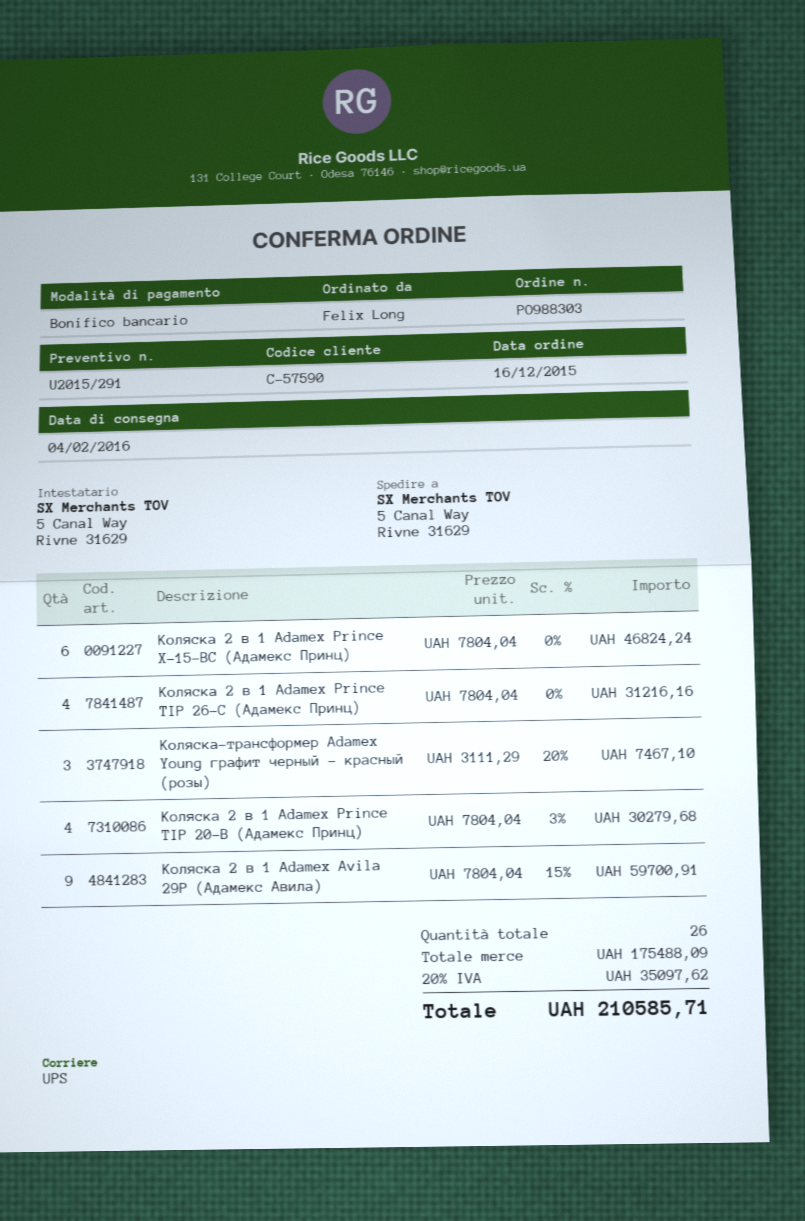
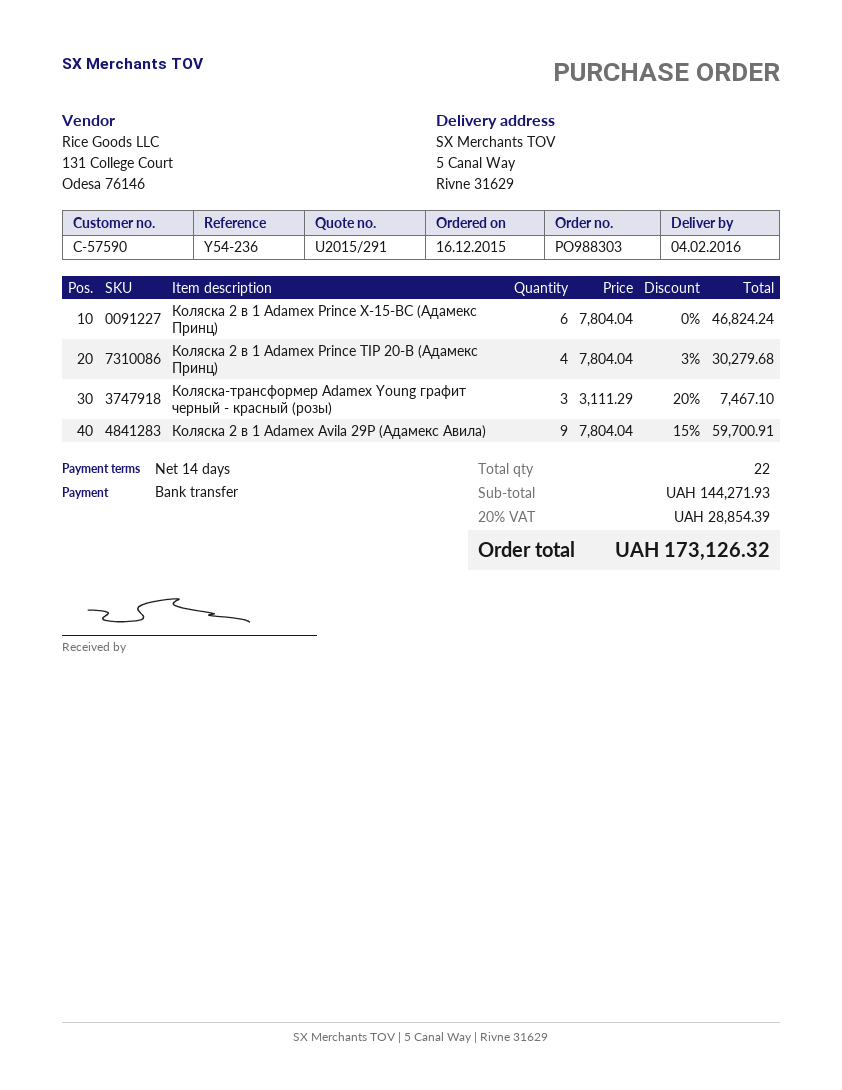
Коляска 2 в 1 Adamex Prince TIP 26-C (Адамекс Принц): 4 x 7804.04 = 31216.16 -> none
total quantity: 26 -> 22
subtotal: 175488.09 -> 144271.93
tax: 20% = 35097.62 -> 20% = 28854.39
total: 210585.71 -> 173126.32

